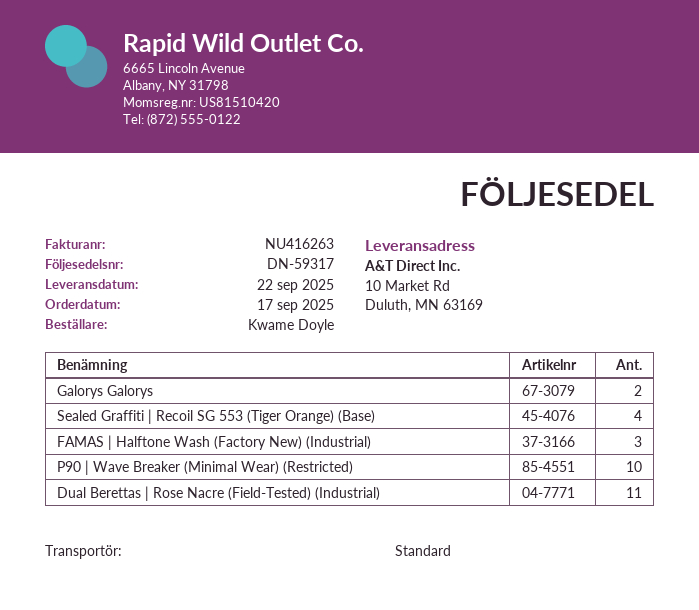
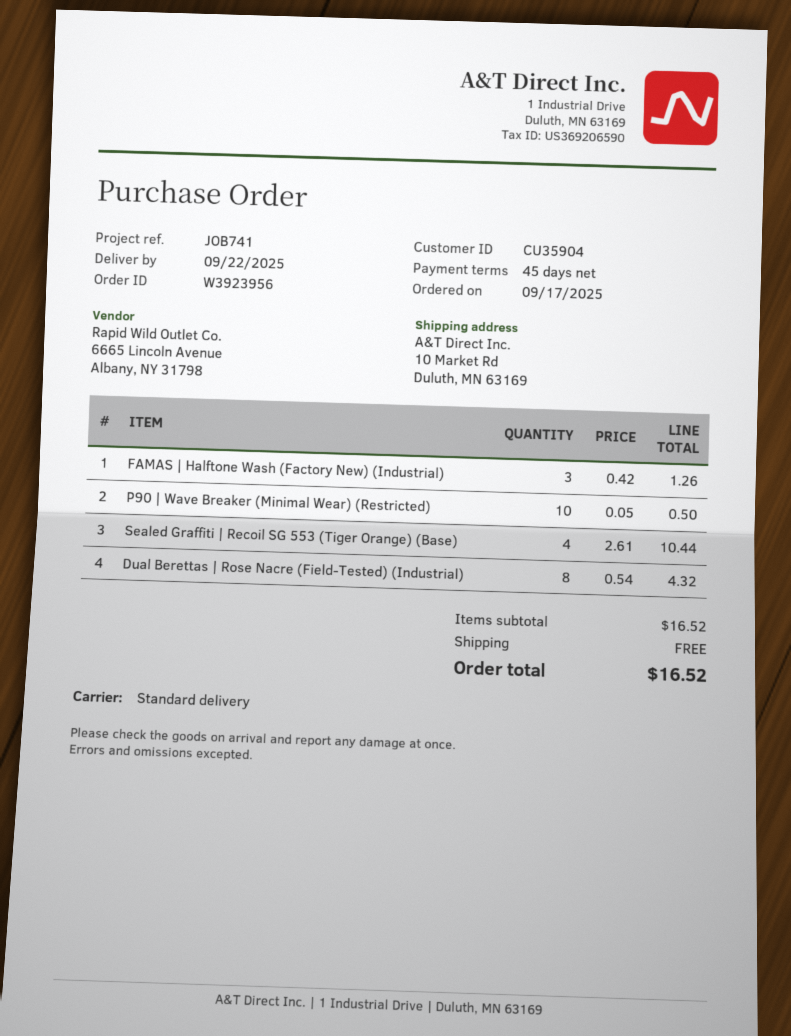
Galorys Galorys: 2 -> none
Dual Berettas | Rose Nacre (Field-Tested) (Industrial): 11 -> 8

